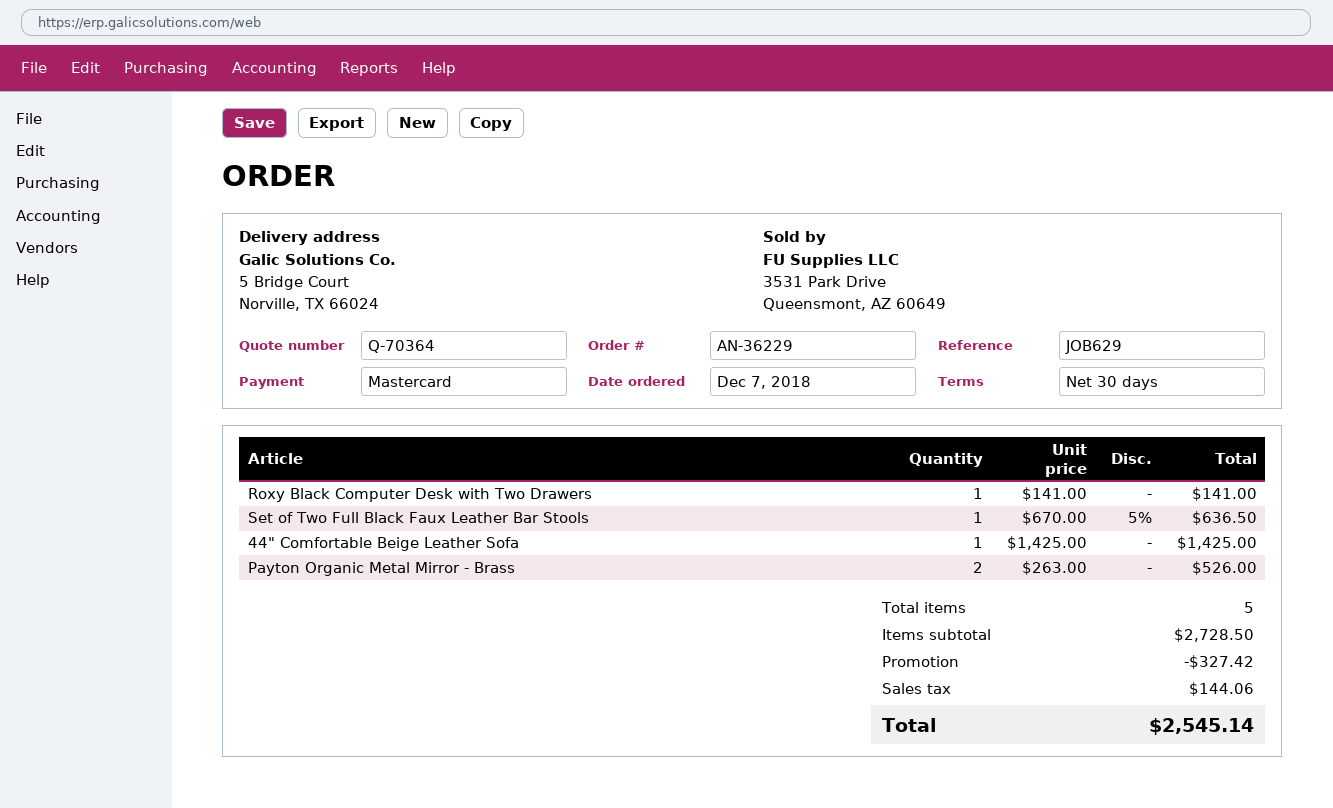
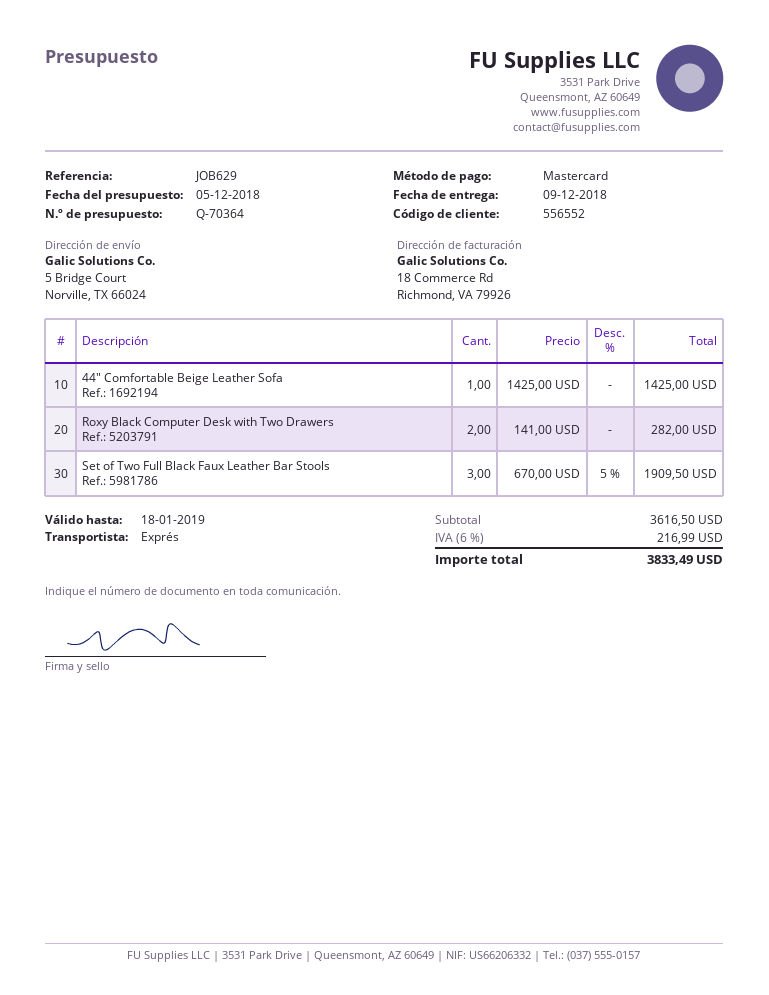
Roxy Black Computer Desk with Two Drawers: 1 x 141.00 = 141.00 -> 2 x 141.00 = 282.00
Set of Two Full Black Faux Leather Bar Stools: 1 x 670.00 - 5% = 636.50 -> 3 x 670.00 - 5% = 1909.50
Payton Organic Metal Mirror - Brass: 2 x 263.00 = 526.00 -> none
subtotal: 2728.50 -> 3616.50
discount: 327.42 -> none
tax: 144.06 -> 216.99
total: 2545.14 -> 3833.49

